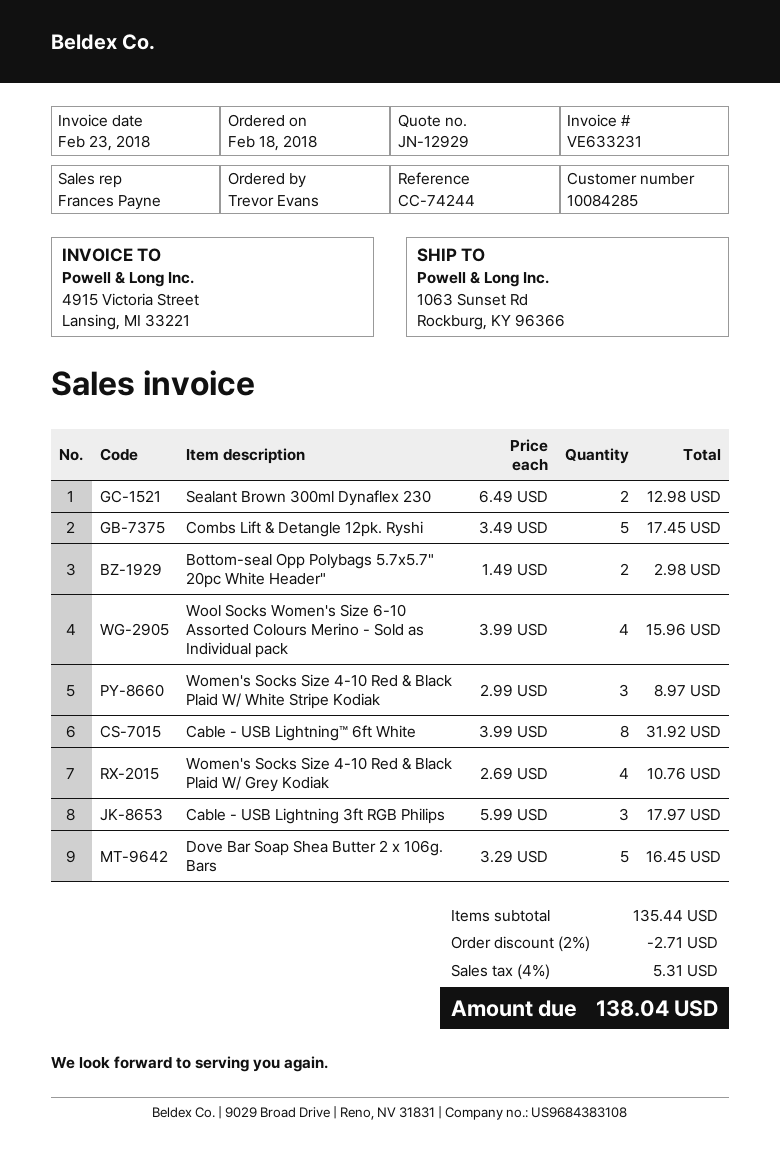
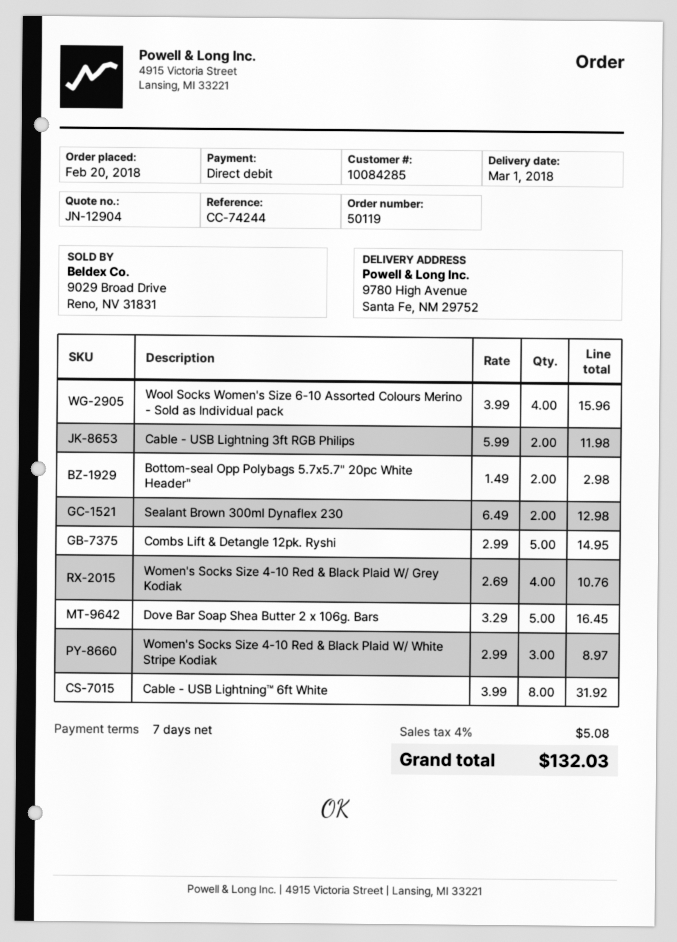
quote number: JN-12929 -> JN-12904
order date: 2018-02-18 -> 2018-02-20
ship to: 1063 Sunset Rd, Rockburg, KY 96366 -> 9780 High Avenue, Santa Fe, NM 29752
Combs Lift & Detangle 12pk. Ryshi: 5 x 3.49 = 17.45 -> 5 x 2.99 = 14.95
Cable - USB Lightning 3ft RGB Philips: 3 x 5.99 = 17.97 -> 2 x 5.99 = 11.98
discount: 2% = 2.71 -> none
tax: 4% = 5.31 -> 4% = 5.08
total: 138.04 -> 132.03

